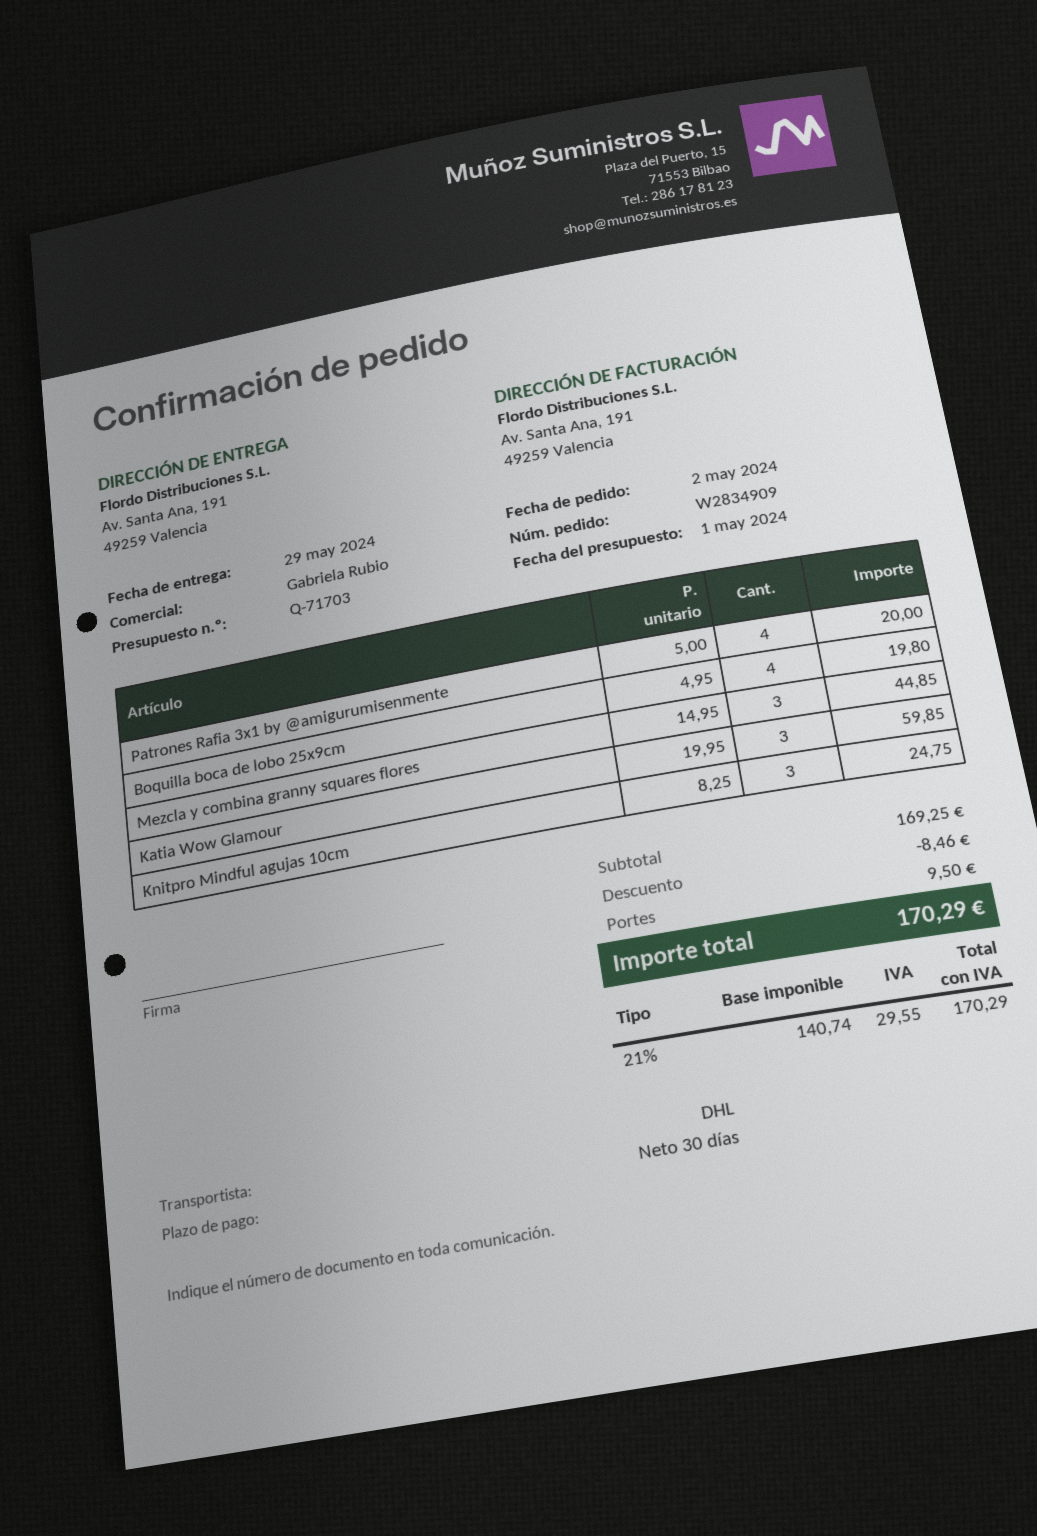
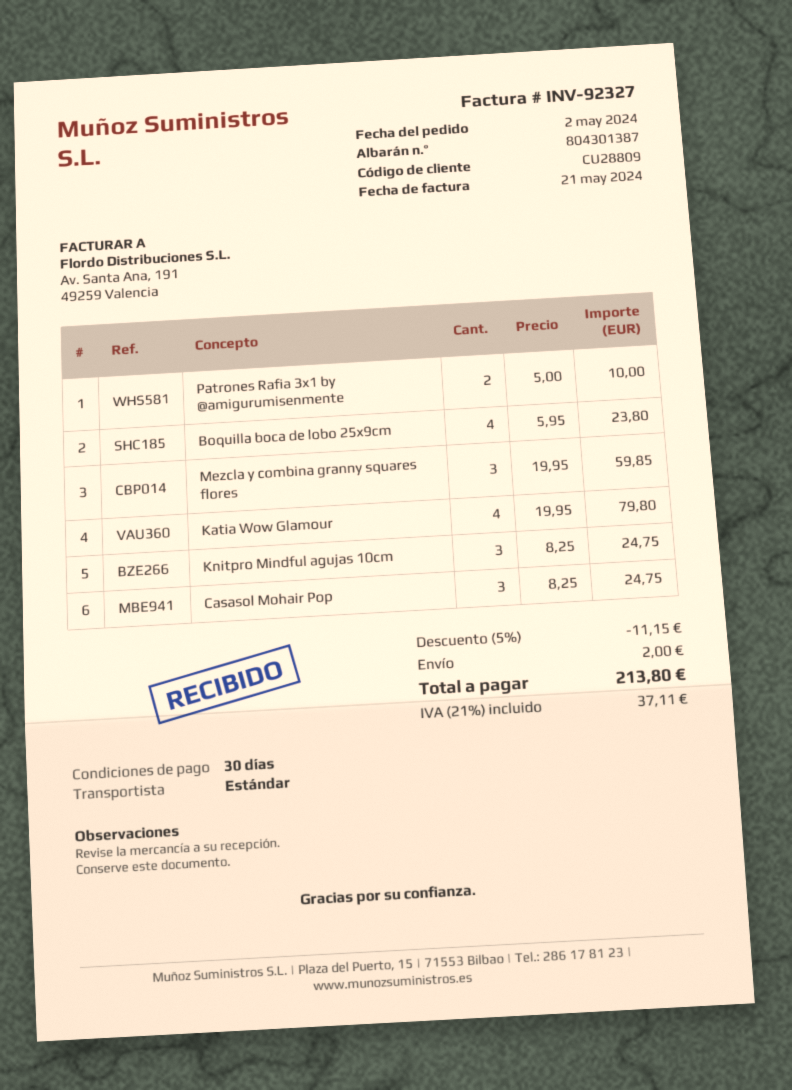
shipping method: DHL -> standard
Patrones Rafia 3x1 by @amigurumisenmente: 4 x 5.00 = 20.00 -> 2 x 5.00 = 10.00
Boquilla boca de lobo 25x9cm: 4 x 4.95 = 19.80 -> 4 x 5.95 = 23.80
Mezcla y combina granny squares flores: 3 x 14.95 = 44.85 -> 3 x 19.95 = 59.85
Katia Wow Glamour: 3 x 19.95 = 59.85 -> 4 x 19.95 = 79.80
Casasol Mohair Pop: none -> 3 x 8.25 = 24.75
discount: 8.46 -> 11.15
shipping: 9.50 -> 2.00
tax: 21% = 29.55 -> 21% = 37.11
total: 170.29 -> 213.80

